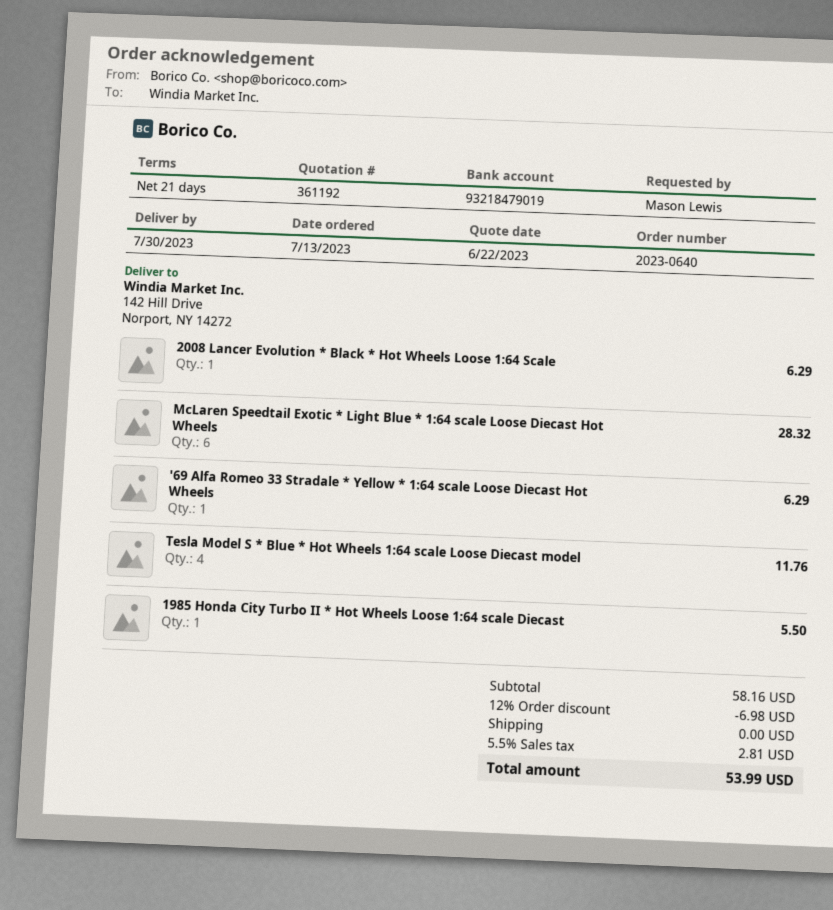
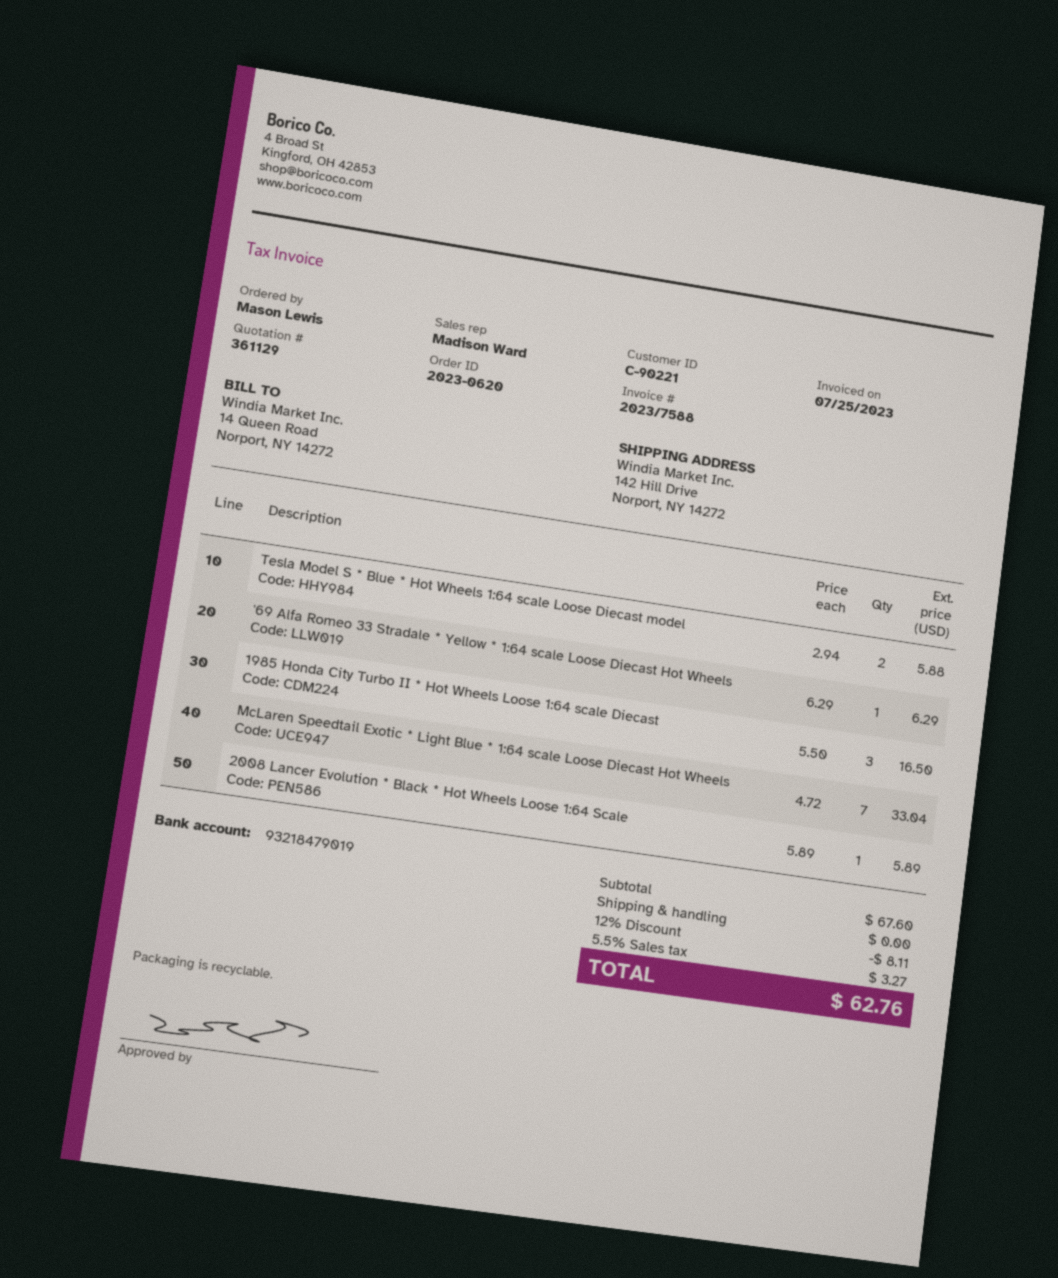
quote number: 361192 -> 361129
order number: 2023-0640 -> 2023-0620
2008 Lancer Evolution * Black * Hot Wheels Loose 1:64 Scale: 1 for 6.29 -> 1 for 5.89
McLaren Speedtail Exotic * Light Blue * 1:64 scale Loose Diecast Hot Wheels: 6 for 28.32 -> 7 for 33.04
Tesla Model S * Blue * Hot Wheels 1:64 scale Loose Diecast model: 4 for 11.76 -> 2 for 5.88
1985 Honda City Turbo II * Hot Wheels Loose 1:64 scale Diecast: 1 for 5.50 -> 3 for 16.50
subtotal: 58.16 -> 67.60
discount: 12% = 6.98 -> 12% = 8.11
tax: 5.5% = 2.81 -> 5.5% = 3.27
total: 53.99 -> 62.76

